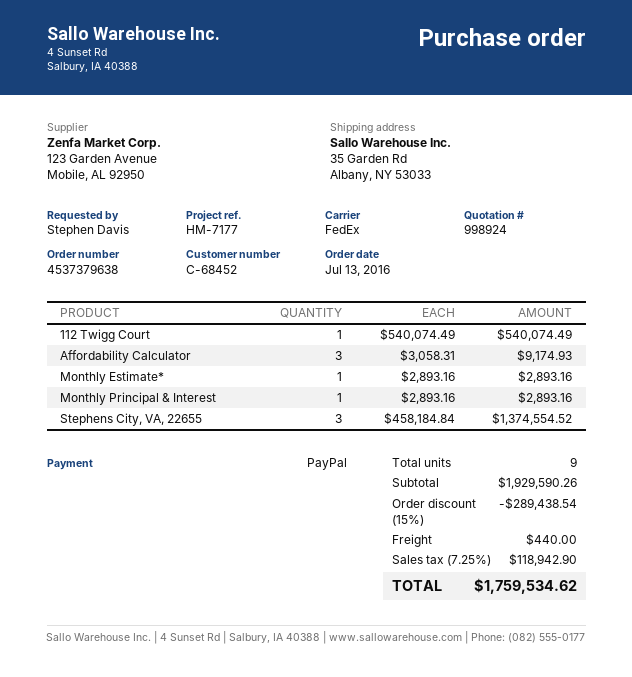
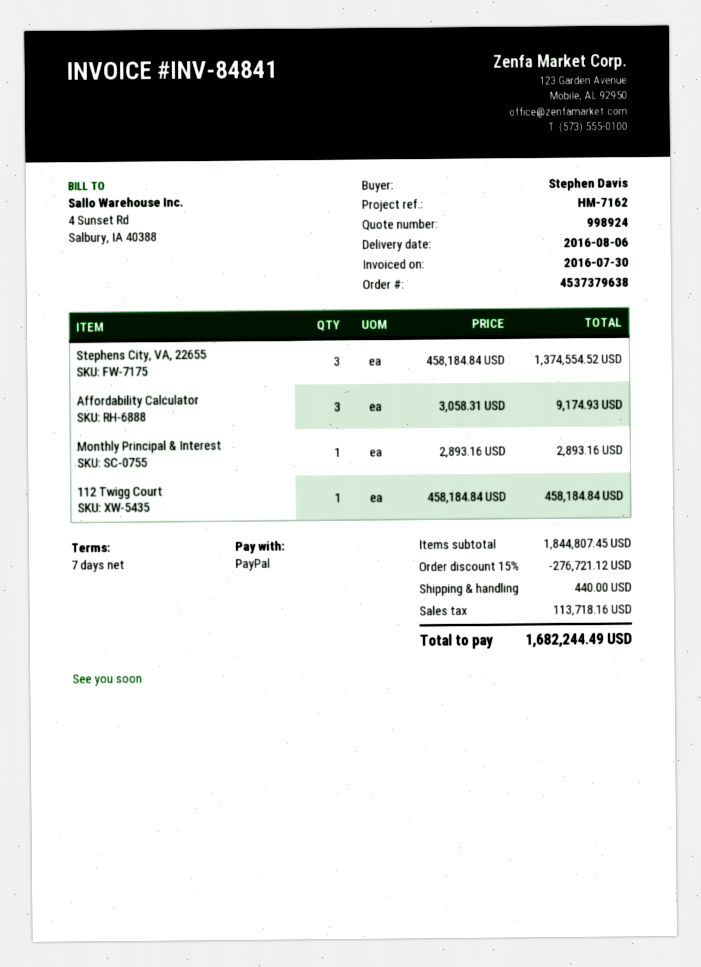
reference: HM-7177 -> HM-7162
112 Twigg Court: 1 x 540074.49 = 540074.49 -> 1 x 458184.84 = 458184.84
Monthly Estimate*: 1 x 2893.16 = 2893.16 -> none
subtotal: 1929590.26 -> 1844807.45
discount: 15% = 289438.54 -> 15% = 276721.12
tax: 118942.90 -> 113718.16
total: 1759534.62 -> 1682244.49

